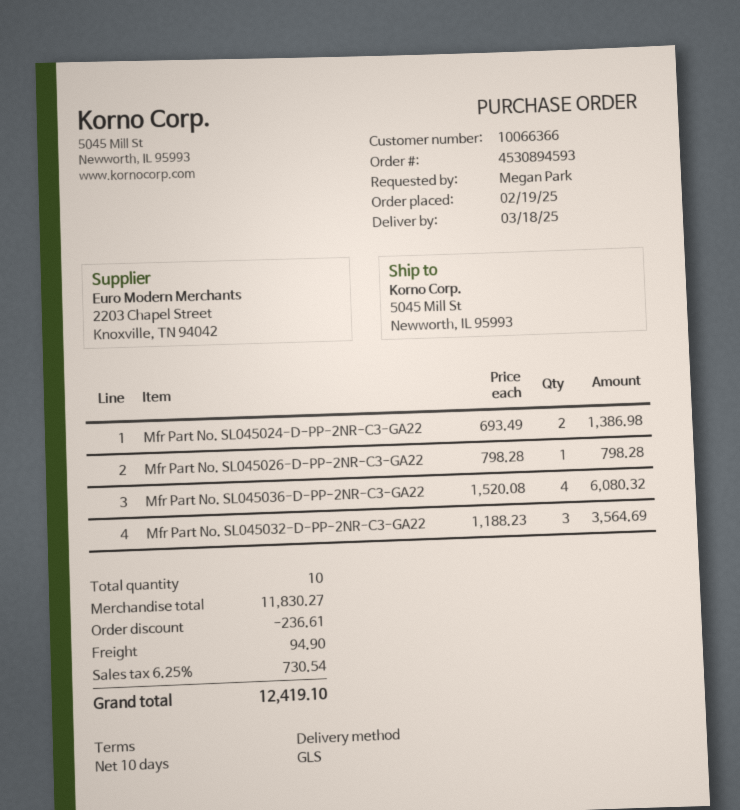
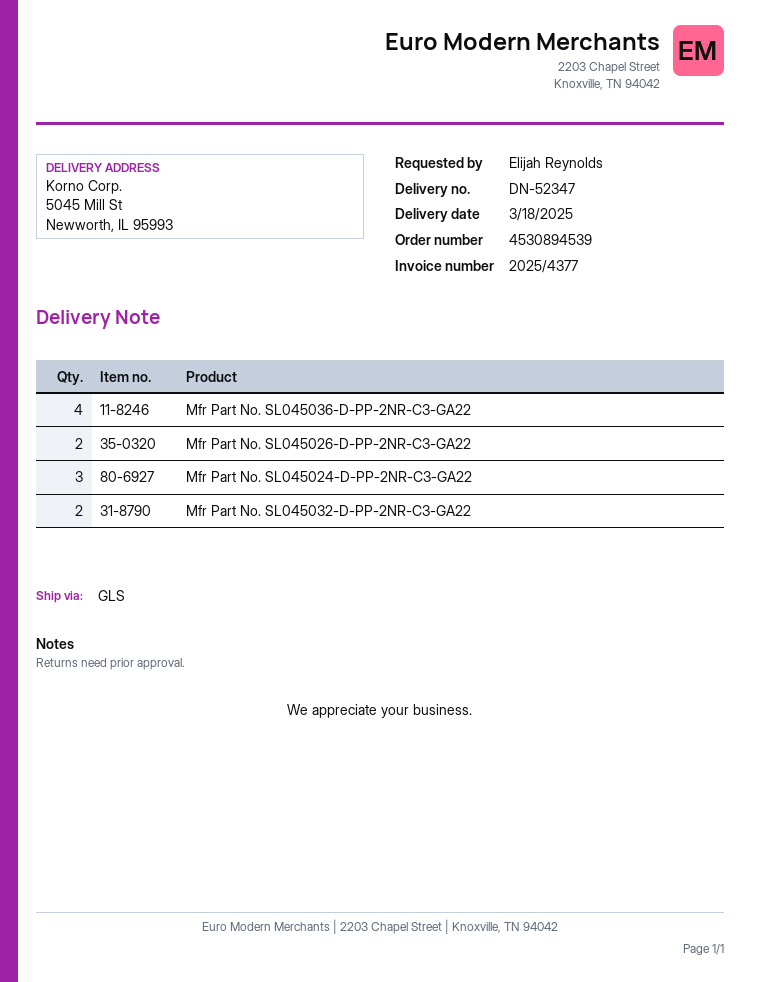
order number: 4530894593 -> 4530894539
ordered by: Megan Park -> Elijah Reynolds
Mfr Part No. SL045024-D-PP-2NR-C3-GA22: 2 -> 3
Mfr Part No. SL045026-D-PP-2NR-C3-GA22: 1 -> 2
Mfr Part No. SL045032-D-PP-2NR-C3-GA22: 3 -> 2

